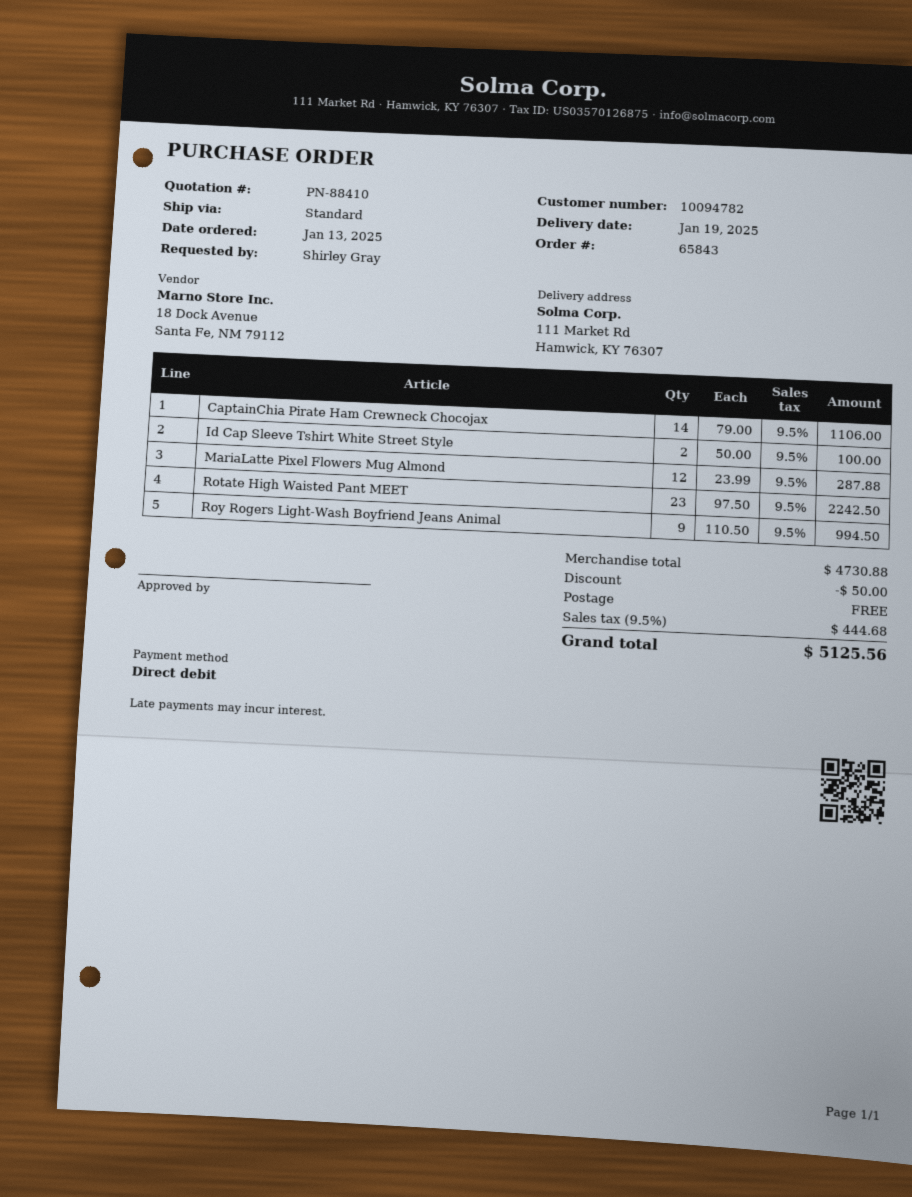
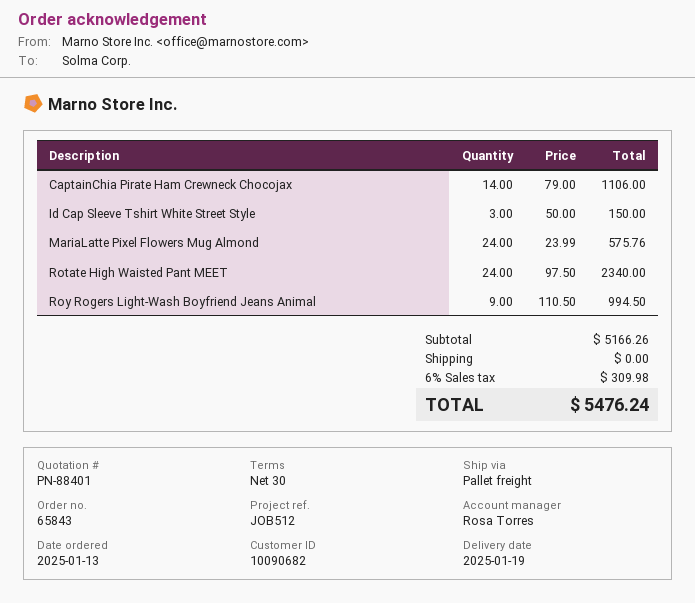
quote number: PN-88410 -> PN-88401
customer number: 10094782 -> 10090682
shipping method: standard -> pallet freight
Id Cap Sleeve Tshirt White Street Style: 2 x 50.00 = 100.00 -> 3 x 50.00 = 150.00
MariaLatte Pixel Flowers Mug Almond: 12 x 23.99 = 287.88 -> 24 x 23.99 = 575.76
Rotate High Waisted Pant MEET: 23 x 97.50 = 2242.50 -> 24 x 97.50 = 2340.00
subtotal: 4730.88 -> 5166.26
discount: 50.00 -> none
tax: 9.5% = 444.68 -> 6% = 309.98
total: 5125.56 -> 5476.24

